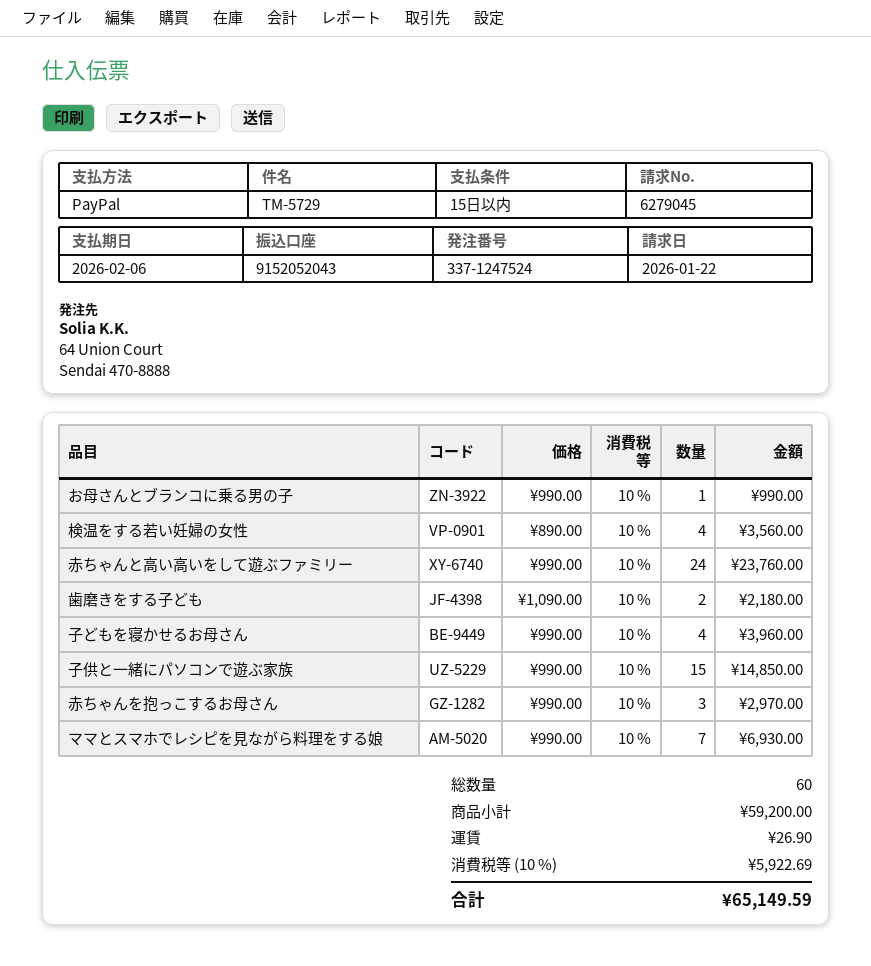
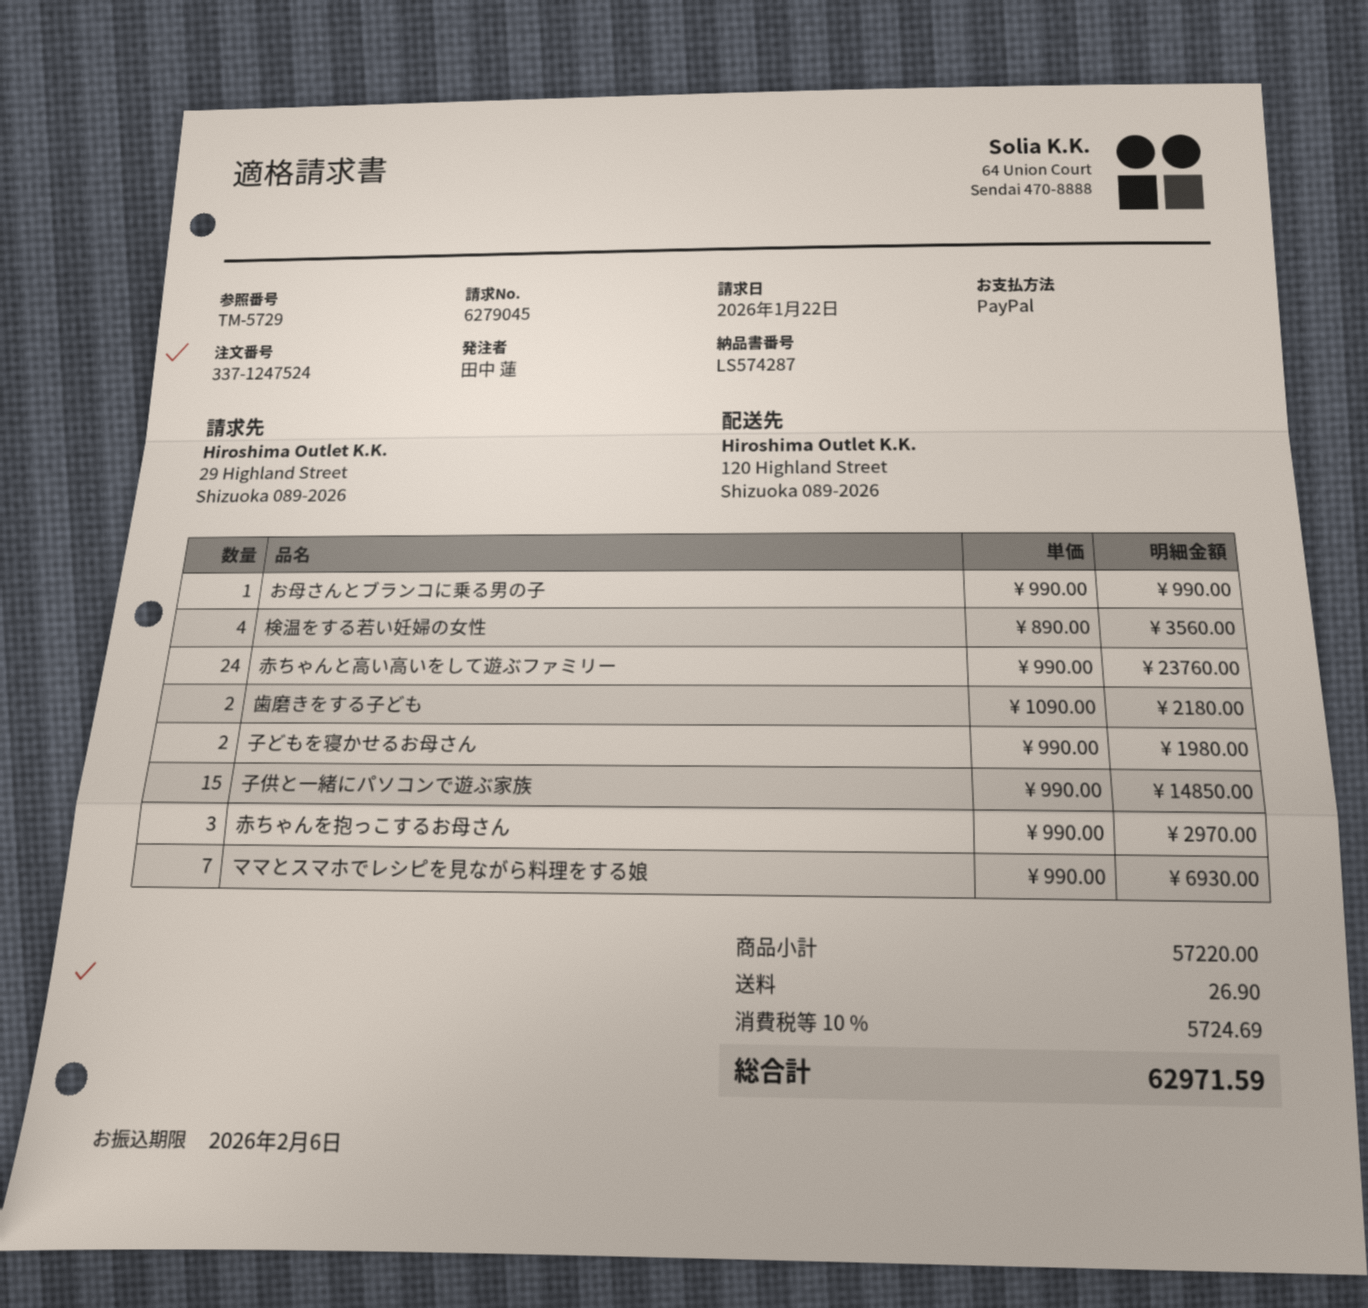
子どもを寝かせるお母さん: 4 x 990.00 = 3960.00 -> 2 x 990.00 = 1980.00
subtotal: 59200.00 -> 57220.00
tax: 10% = 5922.69 -> 10% = 5724.69
total: 65149.59 -> 62971.59

